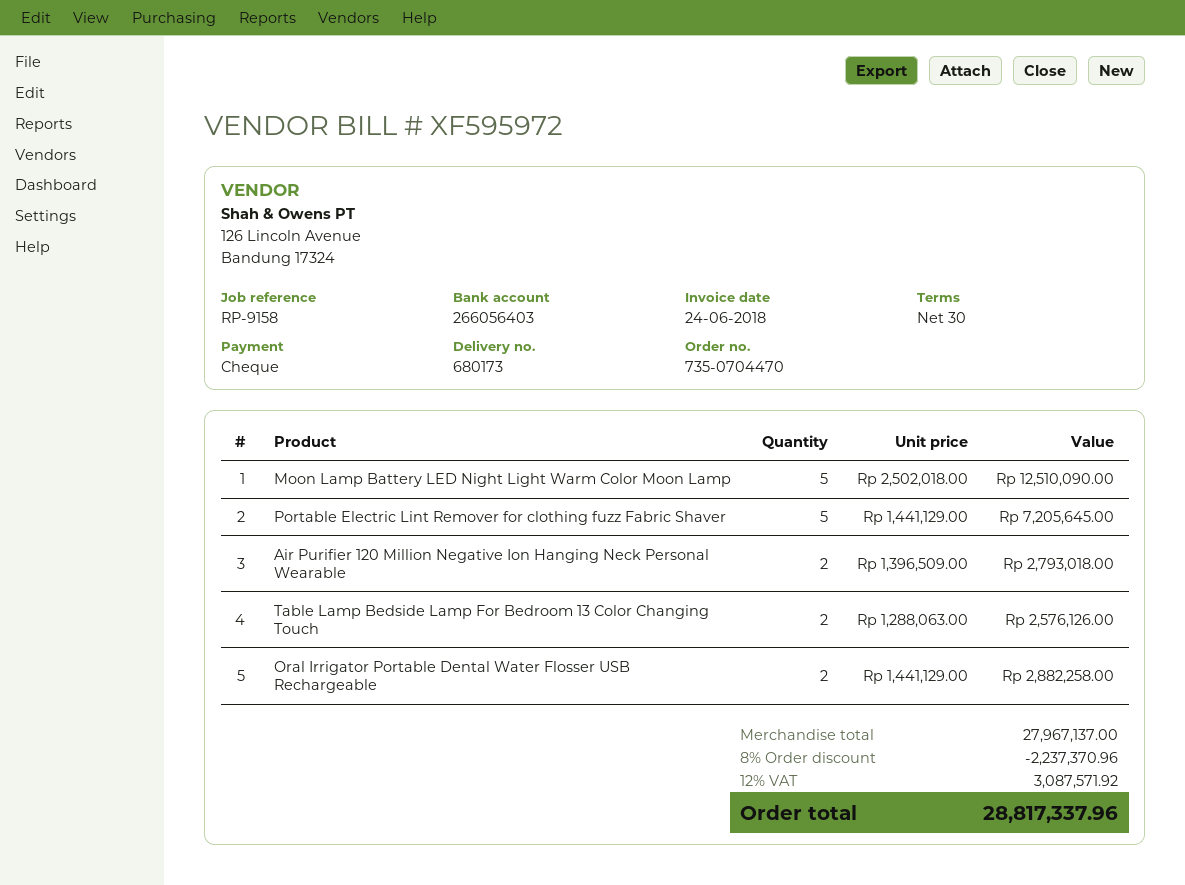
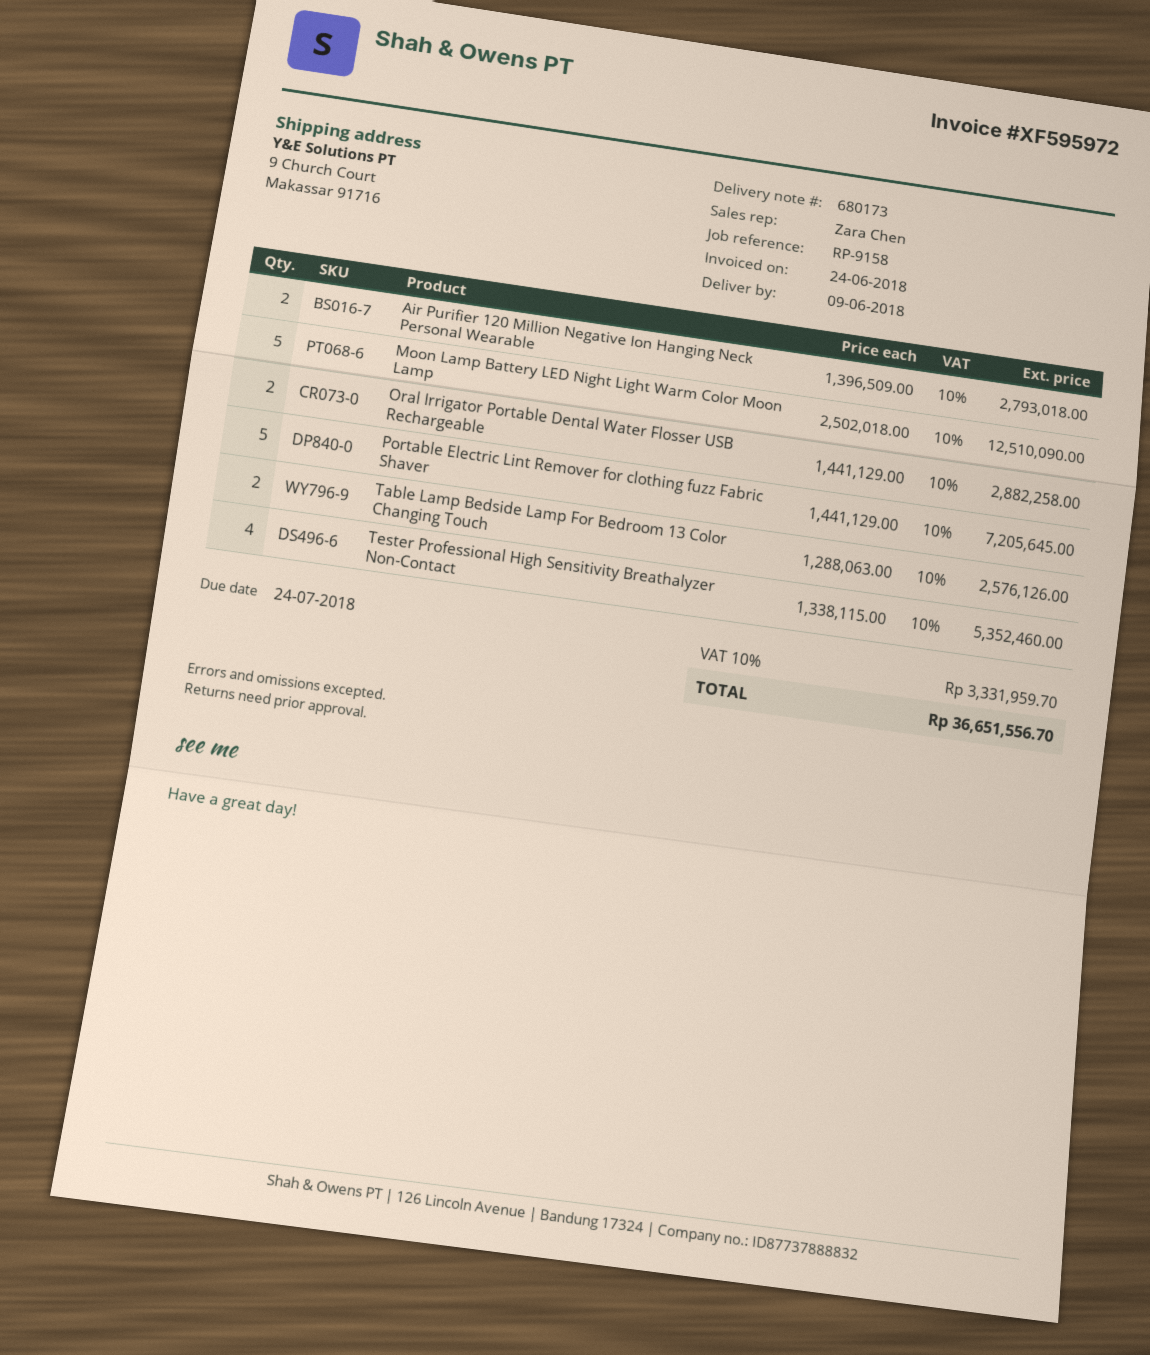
Tester Professional High Sensitivity Breathalyzer Non-Contact: none -> 4 x 1338115.00 = 5352460.00
discount: 8% = 2237370.96 -> none
tax: 12% = 3087571.92 -> 10% = 3331959.70
total: 28817337.96 -> 36651556.70

